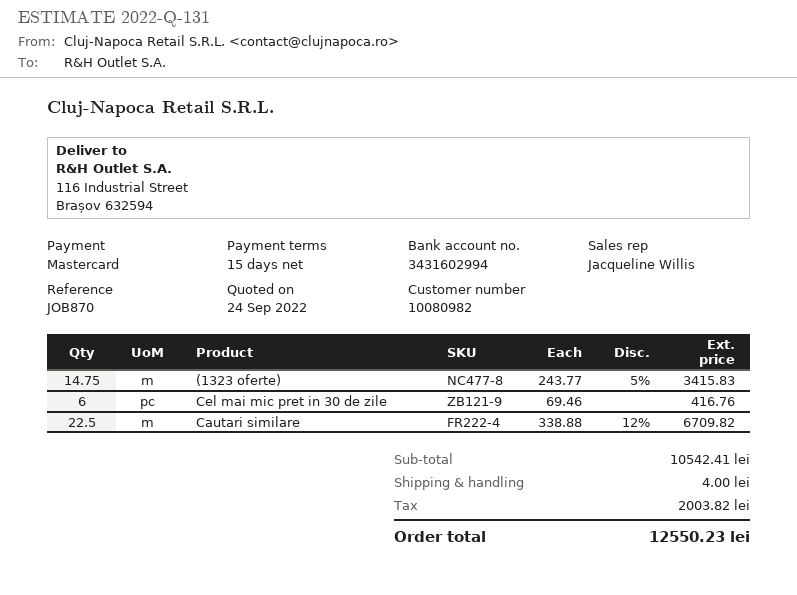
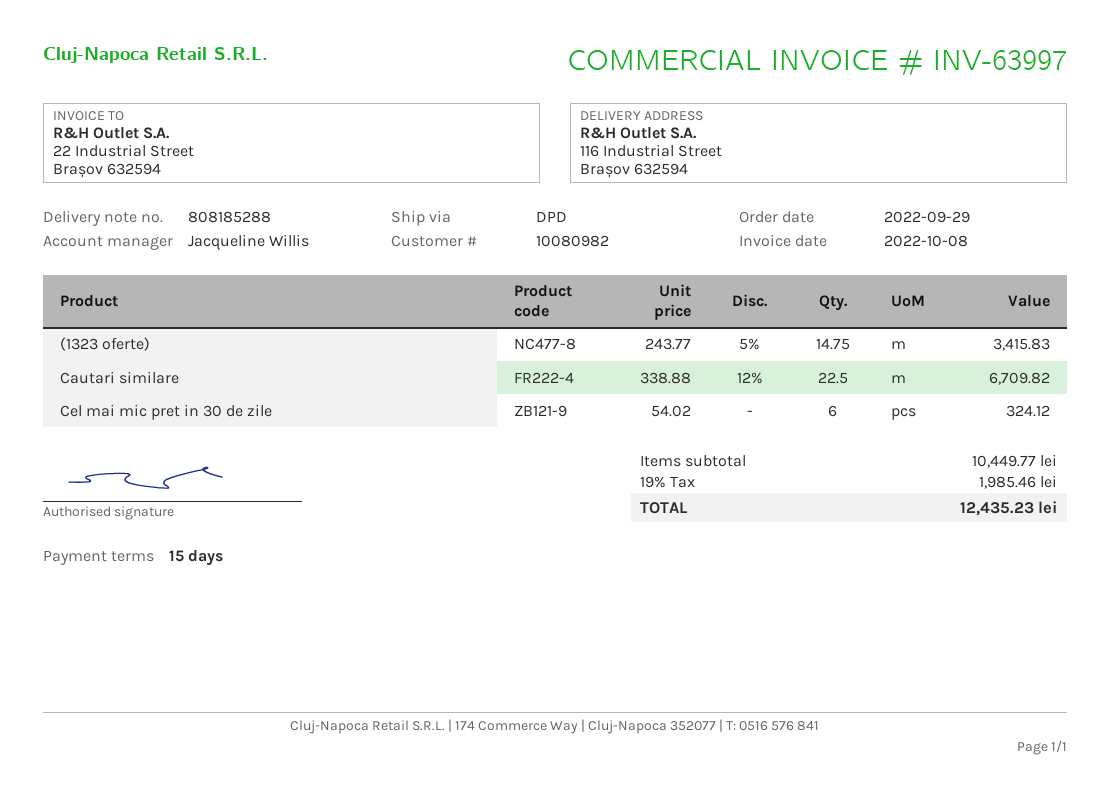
Cel mai mic pret in 30 de zile: 6 x 69.46 = 416.76 -> 6 x 54.02 = 324.12
subtotal: 10542.41 -> 10449.77
shipping: 4.00 -> none
tax: 2003.82 -> 1985.46
total: 12550.23 -> 12435.23

